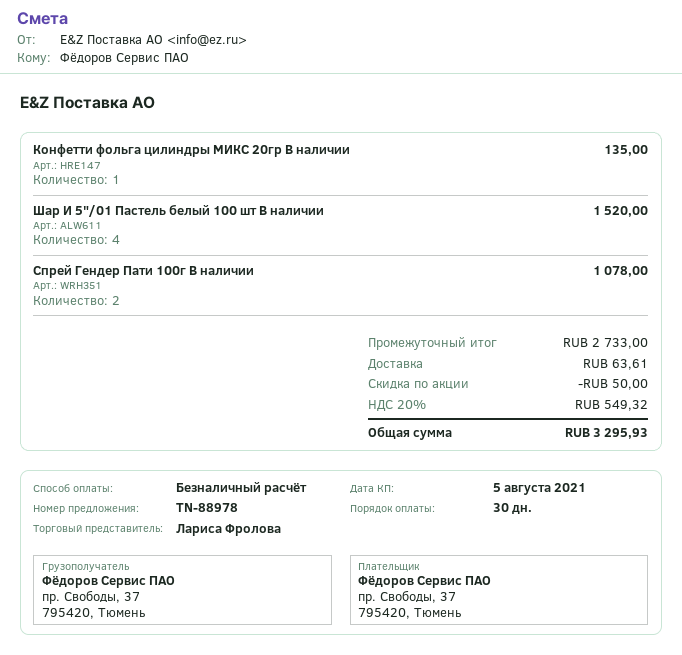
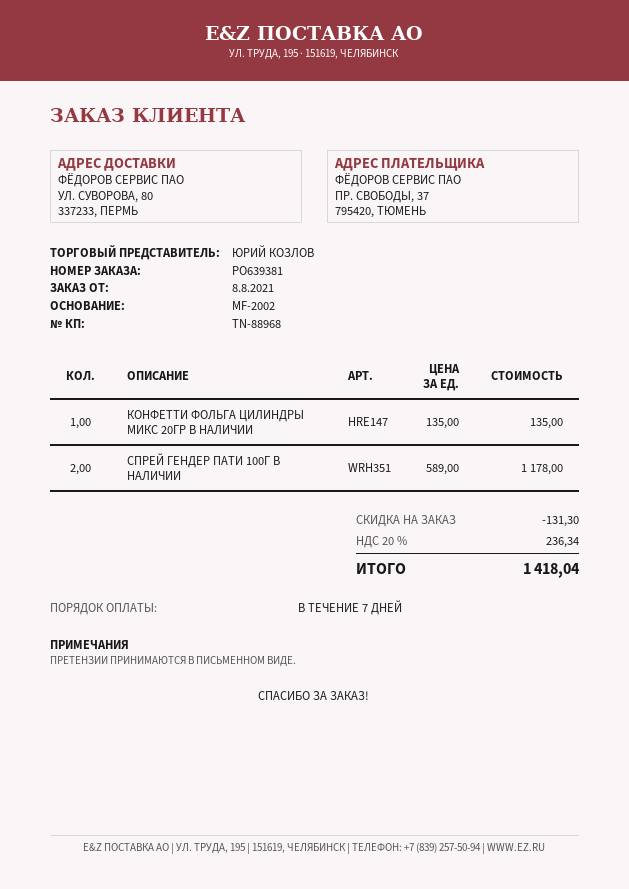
quote number: TN-88978 -> TN-88968
payment terms: 30 days -> 7 days
sales rep: Лариса Фролова -> ЮРИЙ КОЗЛОВ
ship to: пр. Свободы, 37, 795420, Тюмень -> УЛ. СУВОРОВА, 80, 337233, ПЕРМЬ
Шар И 5"/01 Пастель белый 100 шт В наличии: 4 for 1520.00 -> none
Спрей Гендер Пати 100г В наличии: 2 for 1078.00 -> 2 for 1178.00
discount: 50.00 -> 131.30
shipping: 63.61 -> none
tax: 20% = 549.32 -> 20% = 236.34
total: 3295.93 -> 1418.04

